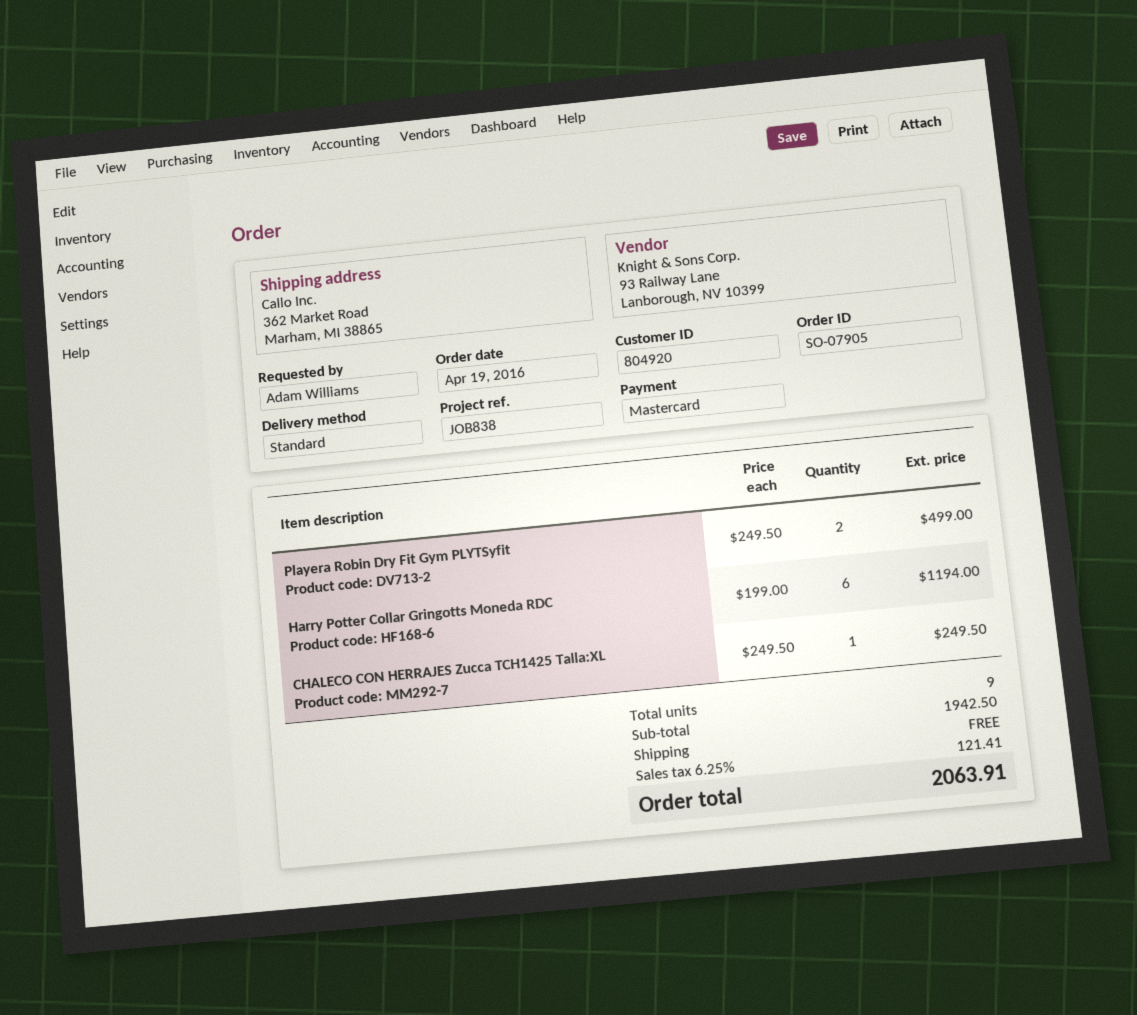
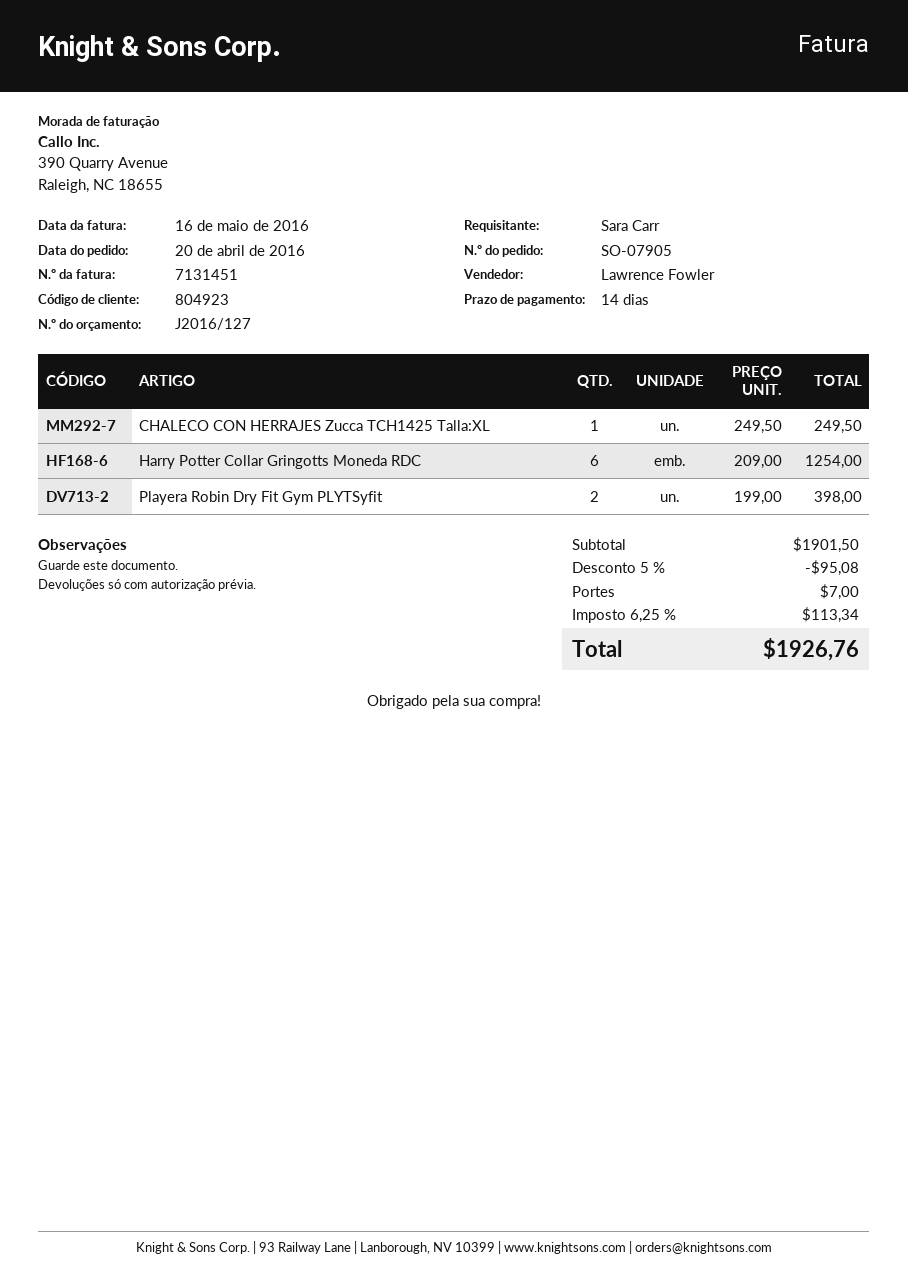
order date: 2016-04-19 -> 2016-04-20
customer number: 804920 -> 804923
ordered by: Adam Williams -> Sara Carr
Playera Robin Dry Fit Gym PLYTSyfit: 2 x 249.50 = 499.00 -> 2 x 199.00 = 398.00
Harry Potter Collar Gringotts Moneda RDC: 6 x 199.00 = 1194.00 -> 6 x 209.00 = 1254.00
subtotal: 1942.50 -> 1901.50
discount: none -> 5% = 95.08
shipping: 0.00 -> 7.00
tax: 6.25% = 121.41 -> 6.25% = 113.34
total: 2063.91 -> 1926.76

